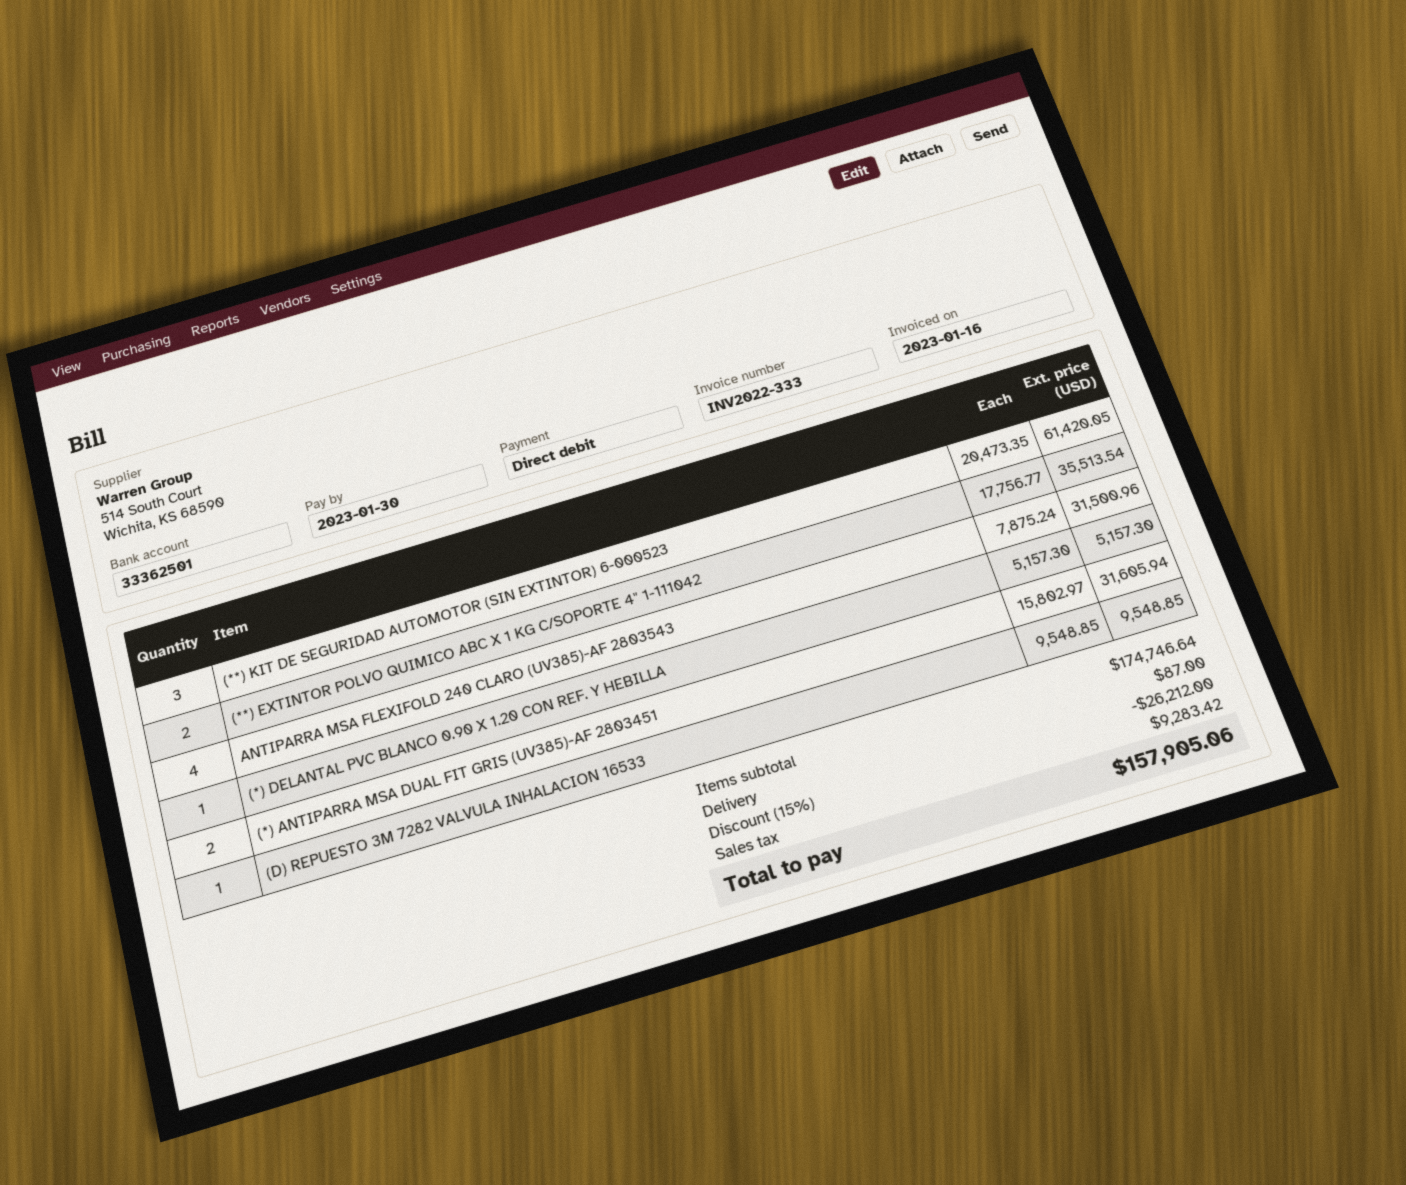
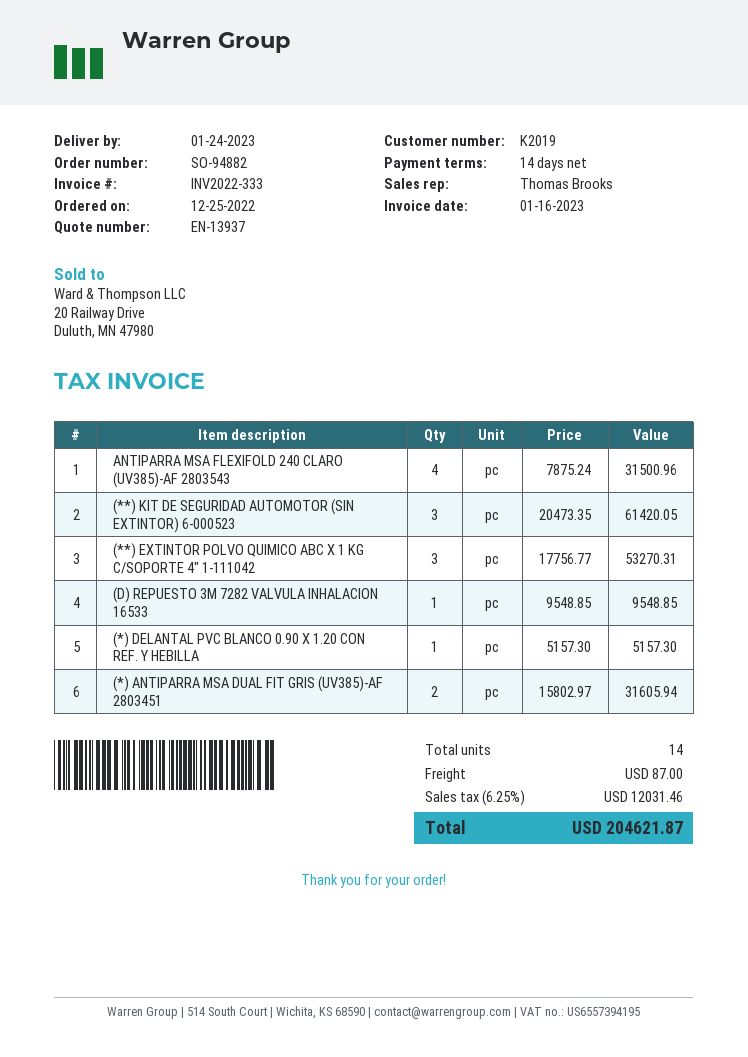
(**) EXTINTOR POLVO QUIMICO ABC X 1 KG C/SOPORTE 4" 1-111042: 2 x 17756.77 = 35513.54 -> 3 x 17756.77 = 53270.31
discount: 15% = 26212.00 -> none
tax: 9283.42 -> 12031.46
total: 157905.06 -> 204621.87

